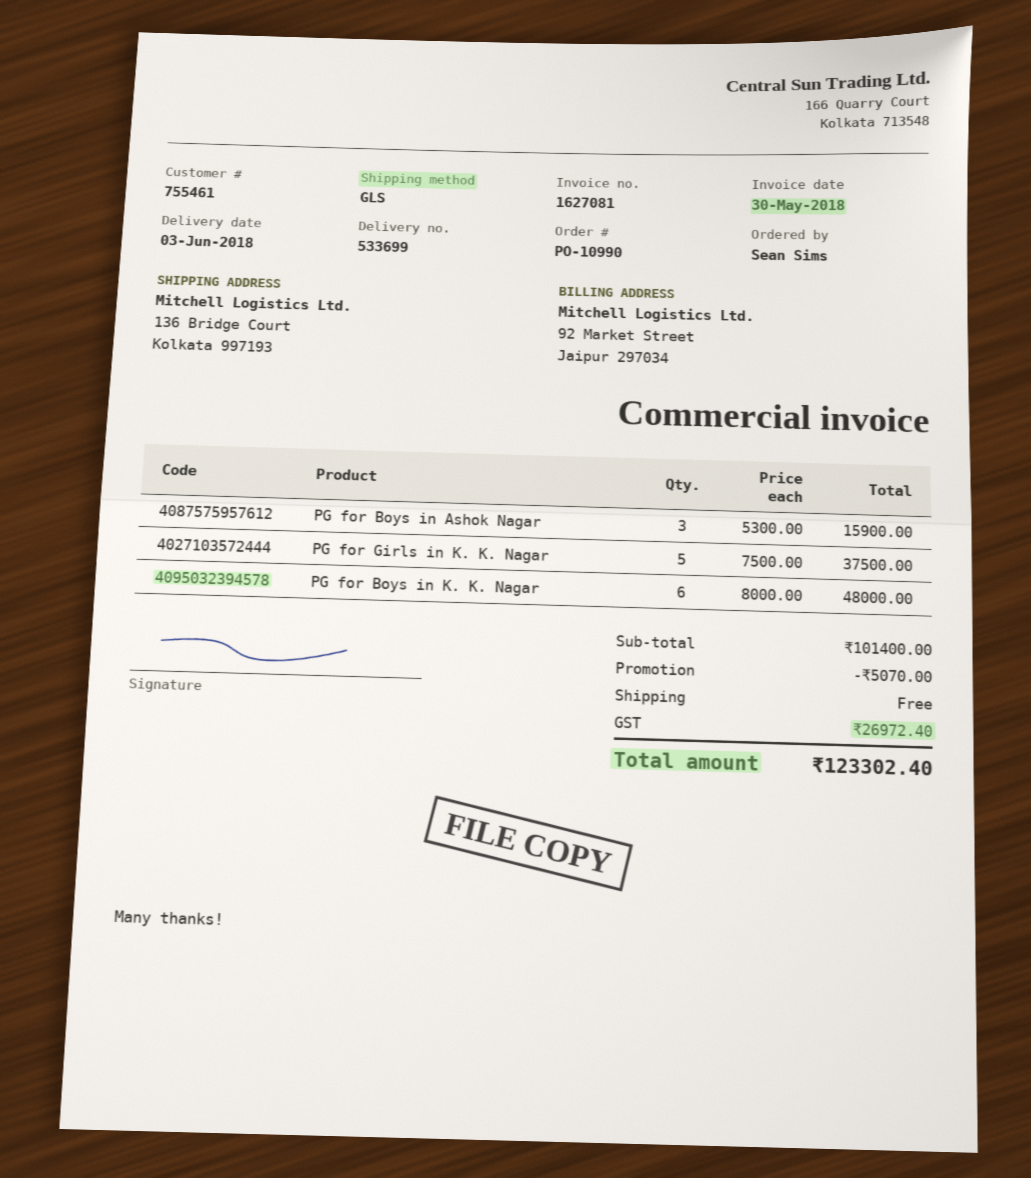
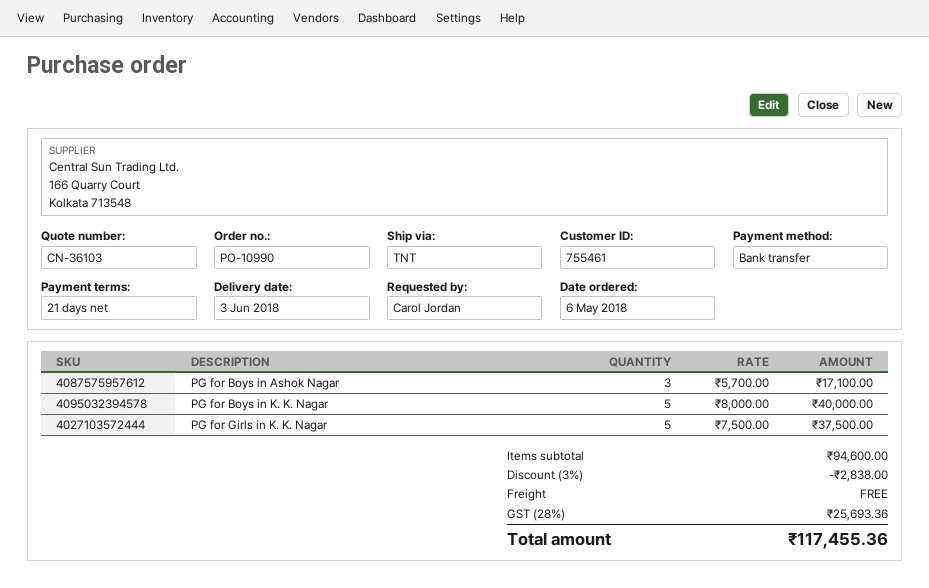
ordered by: Sean Sims -> Carol Jordan
shipping method: GLS -> TNT
PG for Boys in Ashok Nagar: 3 x 5300.00 = 15900.00 -> 3 x 5700.00 = 17100.00
PG for Boys in K. K. Nagar: 6 x 8000.00 = 48000.00 -> 5 x 8000.00 = 40000.00
subtotal: 101400.00 -> 94600.00
discount: 5070.00 -> 2838.00
tax: 26972.40 -> 25693.36
total: 123302.40 -> 117455.36

